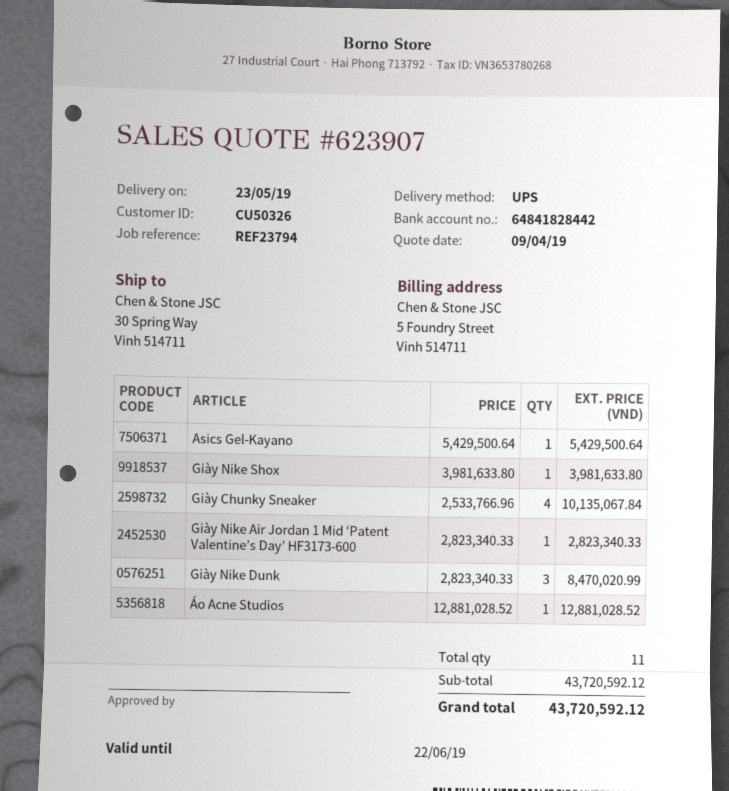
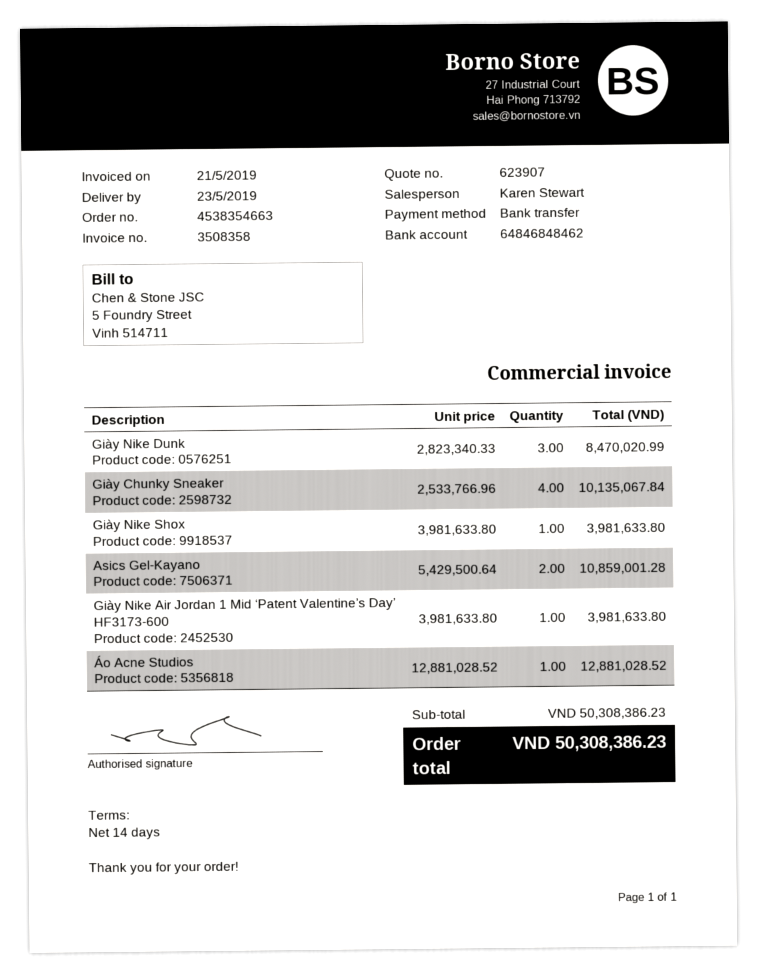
bank account: 64841828442 -> 64846848462
Asics Gel-Kayano: 1 x 5429500.64 = 5429500.64 -> 2 x 5429500.64 = 10859001.28
Giày Nike Air Jordan 1 Mid ‘Patent Valentine’s Day’ HF3173-600: 1 x 2823340.33 = 2823340.33 -> 1 x 3981633.80 = 3981633.80
subtotal: 43720592.12 -> 50308386.23
total: 43720592.12 -> 50308386.23

